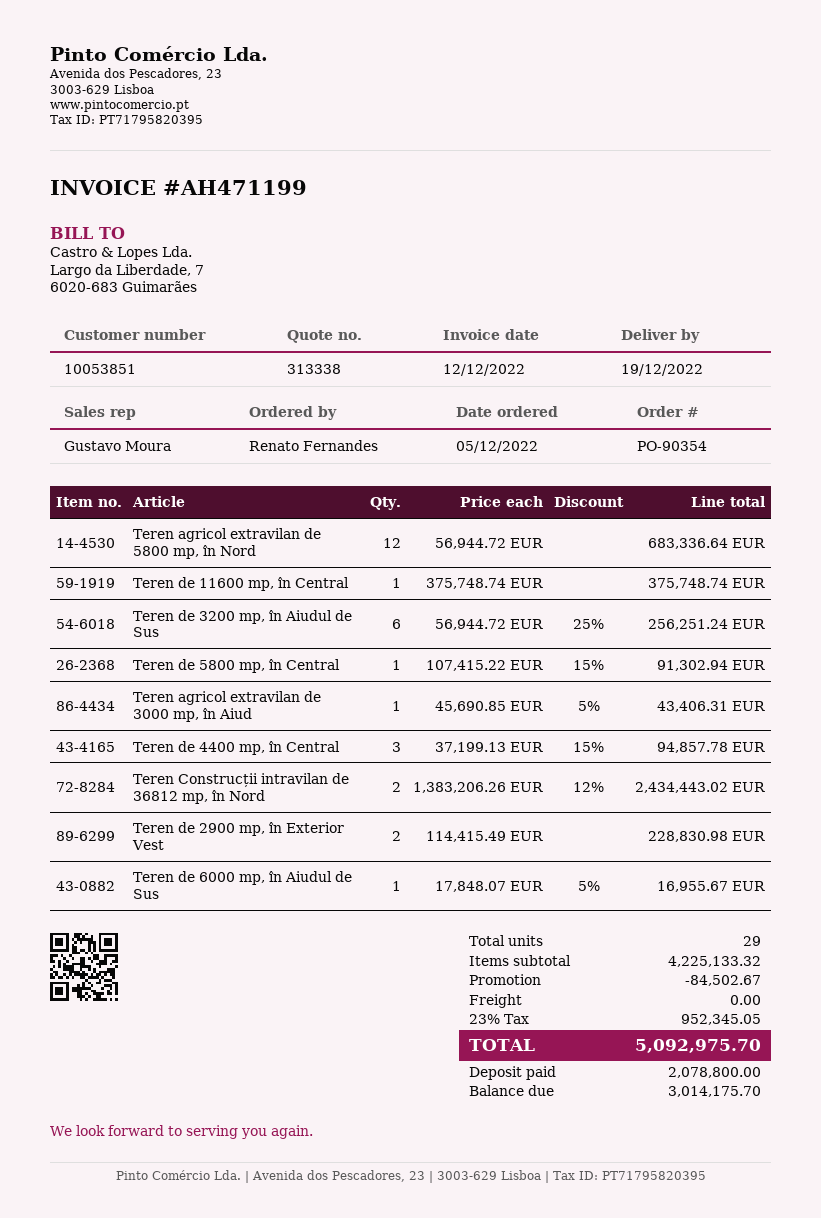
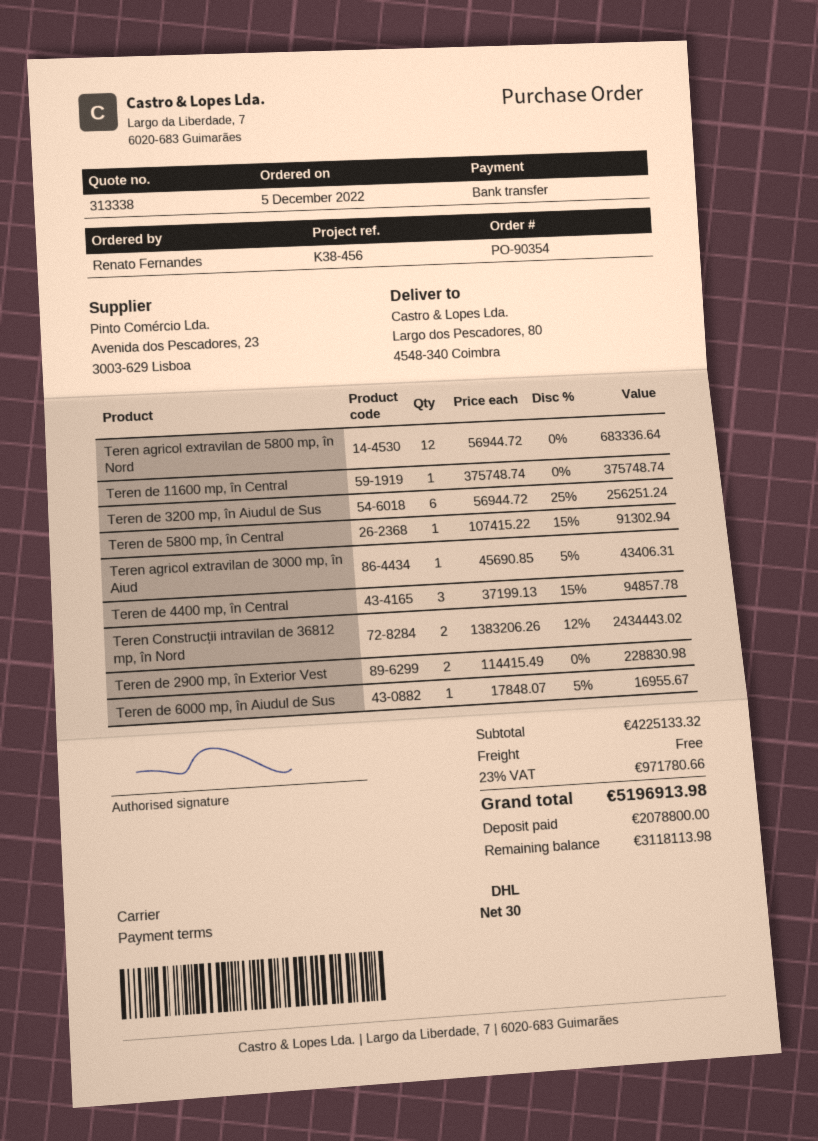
discount: 84502.67 -> none
tax: 23% = 952345.05 -> 23% = 971780.66
total: 5092975.70 -> 5196913.98
balance: 3014175.70 -> 3118113.98

